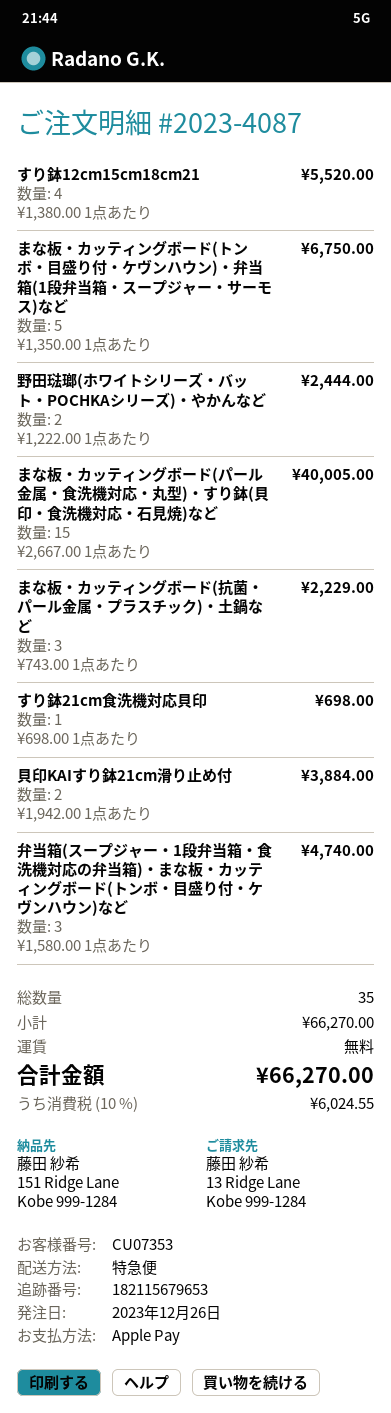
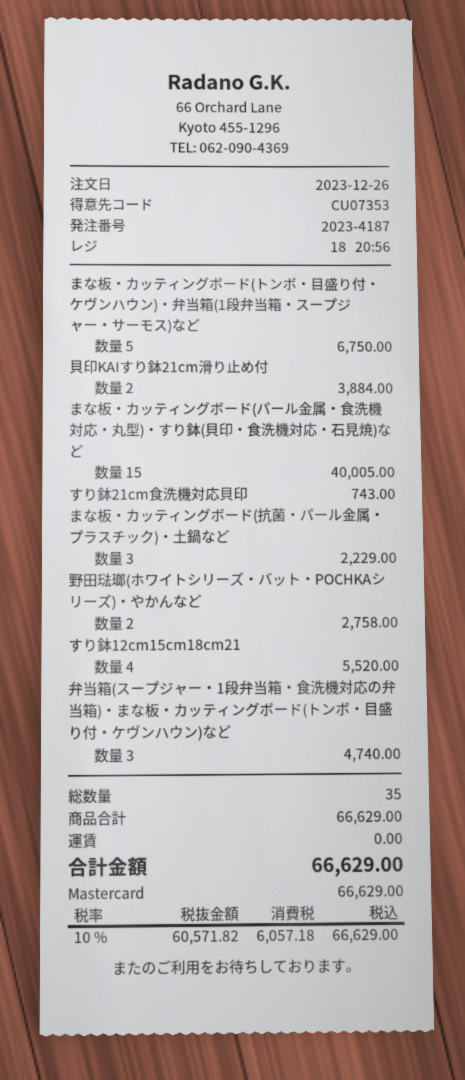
order number: 2023-4087 -> 2023-4187
payment method: Apple Pay -> Mastercard
野田琺瑯(ホワイトシリーズ・バット・POCHKAシリーズ)・やかんなど: 2 for 2444.00 -> 2 for 2758.00
すり鉢21cm食洗機対応貝印: 1 for 698.00 -> 1 for 743.00
subtotal: 66270.00 -> 66629.00
tax: 10% = 6024.55 -> 10% = 6057.18
total: 66270.00 -> 66629.00

